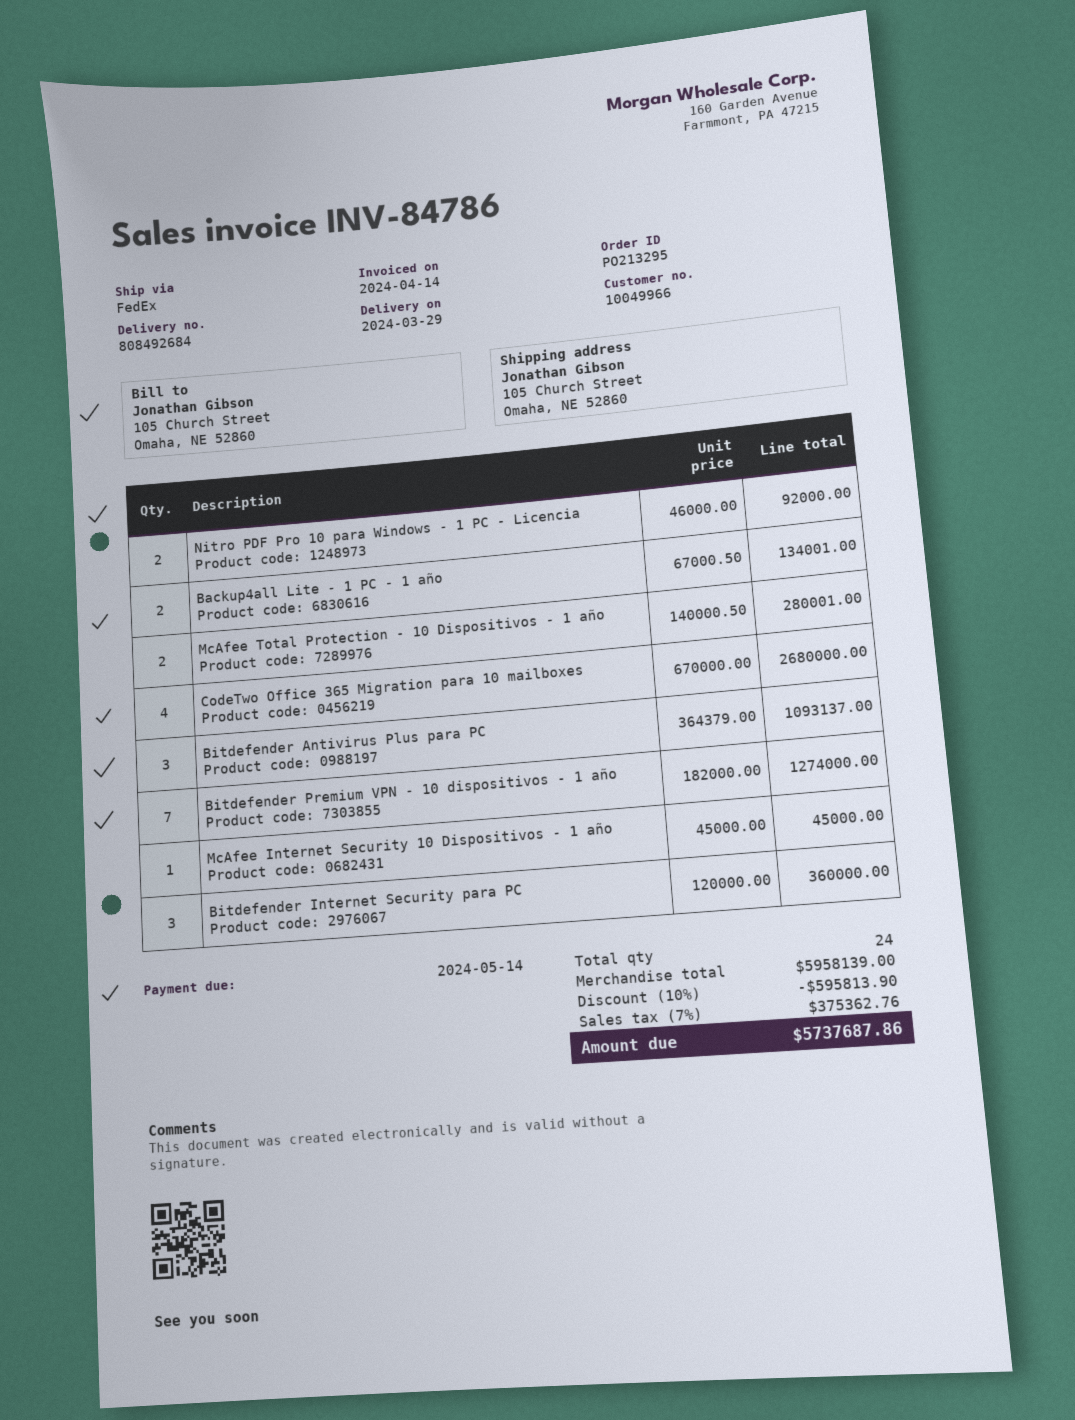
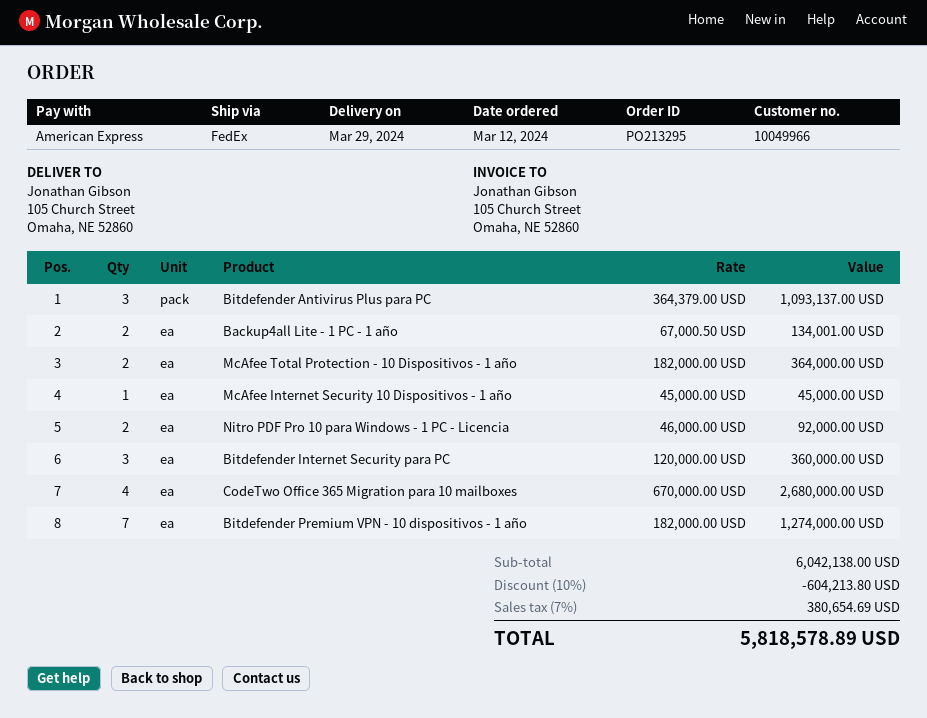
McAfee Total Protection - 10 Dispositivos - 1 año: 2 x 140000.50 = 280001.00 -> 2 x 182000.00 = 364000.00
subtotal: 5958139.00 -> 6042138.00
discount: 10% = 595813.90 -> 10% = 604213.80
tax: 7% = 375362.76 -> 7% = 380654.69
total: 5737687.86 -> 5818578.89

